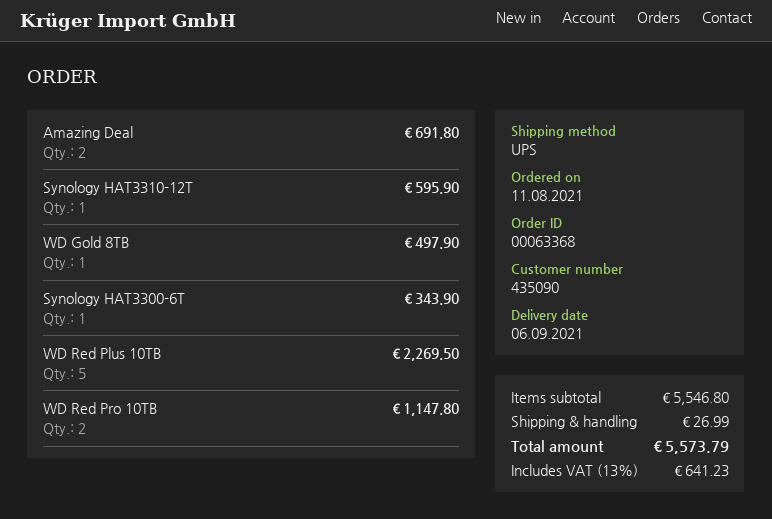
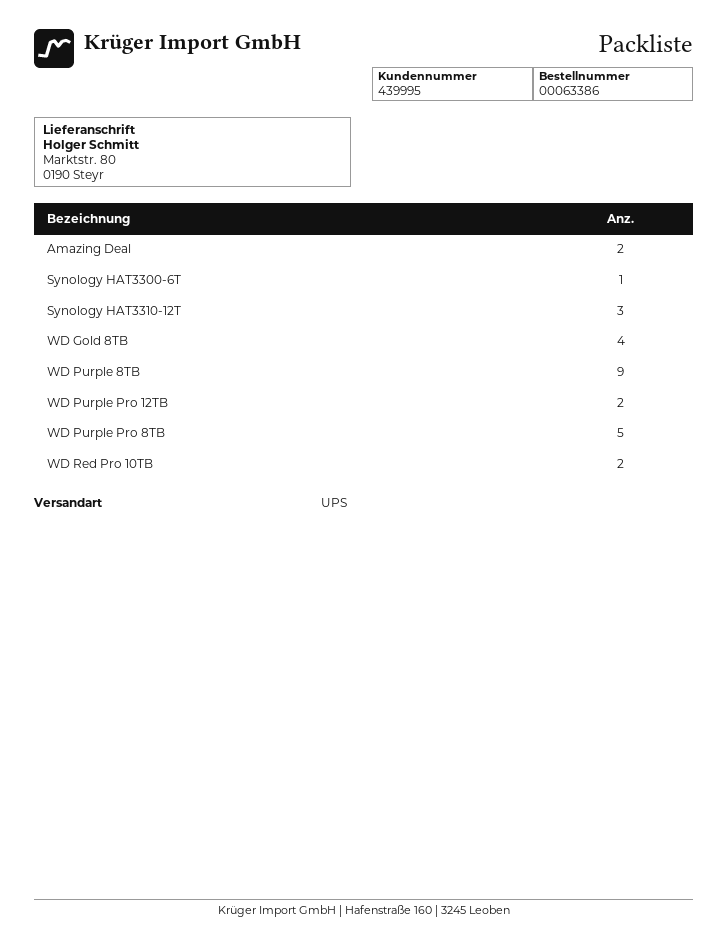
order number: 00063368 -> 00063386
customer number: 435090 -> 439995
Synology HAT3310-12T: 1 -> 3
WD Gold 8TB: 1 -> 4
WD Red Plus 10TB: 5 -> none
WD Purple 8TB: none -> 9
WD Purple Pro 12TB: none -> 2
WD Purple Pro 8TB: none -> 5

